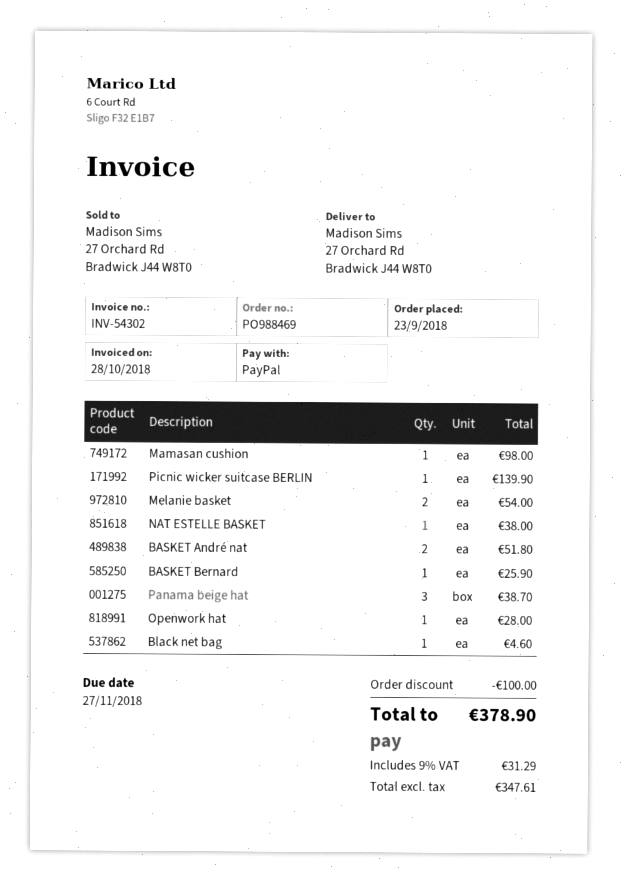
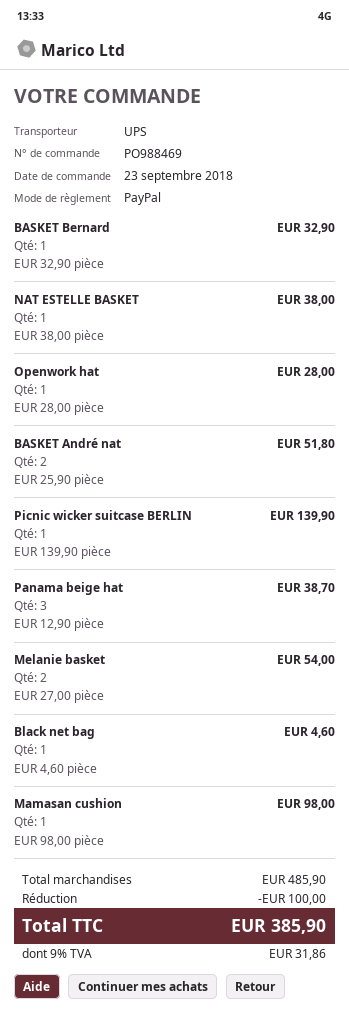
BASKET Bernard: 1 for 25.90 -> 1 for 32.90
tax: 9% = 31.29 -> 9% = 31.86
total: 378.90 -> 385.90

